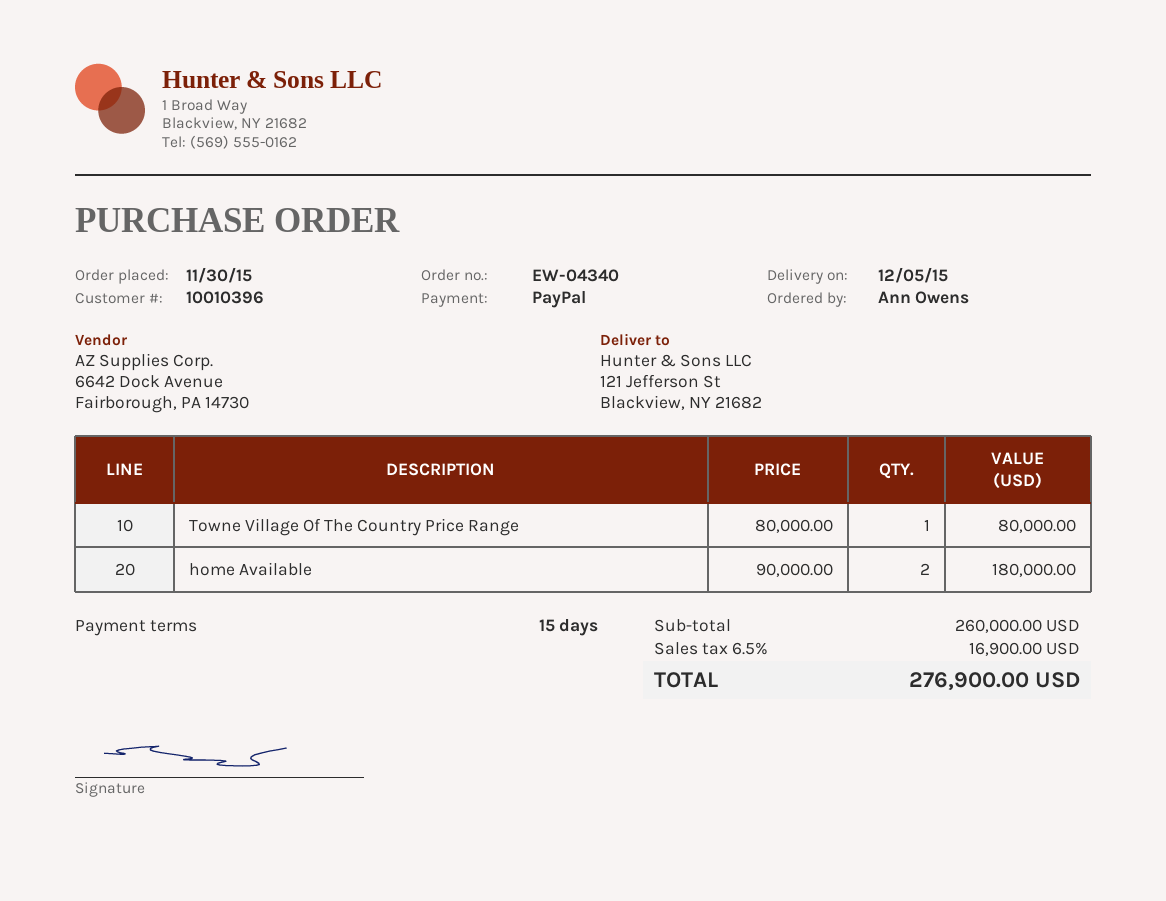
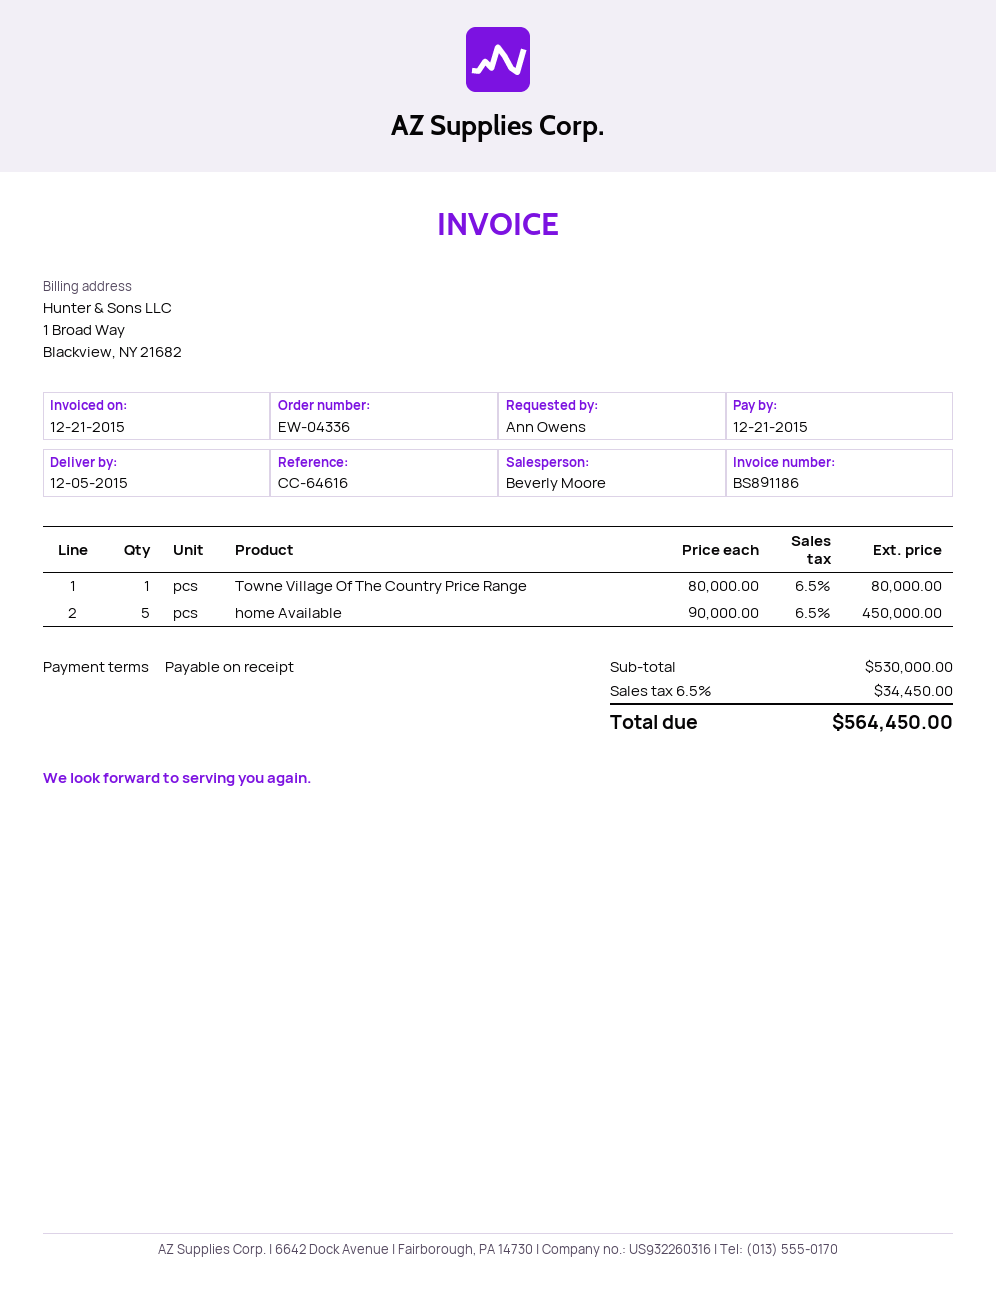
order number: EW-04340 -> EW-04336
payment terms: 15 days -> on receipt
home Available: 2 x 90000.00 = 180000.00 -> 5 x 90000.00 = 450000.00
subtotal: 260000.00 -> 530000.00
tax: 6.5% = 16900.00 -> 6.5% = 34450.00
total: 276900.00 -> 564450.00

